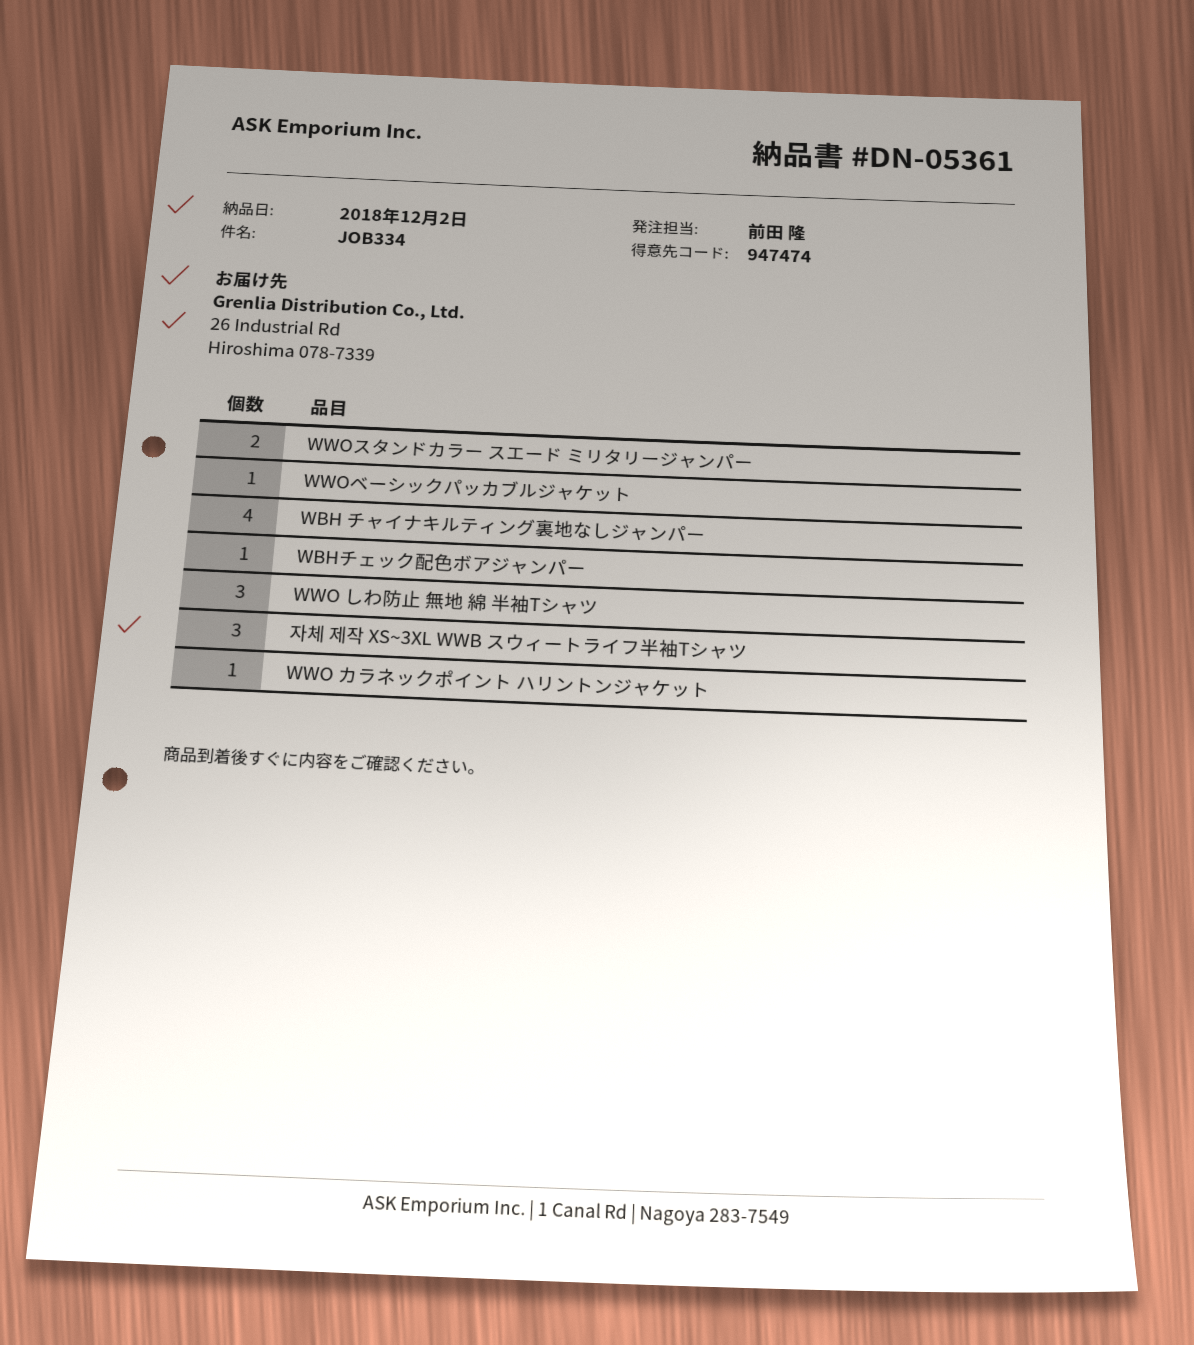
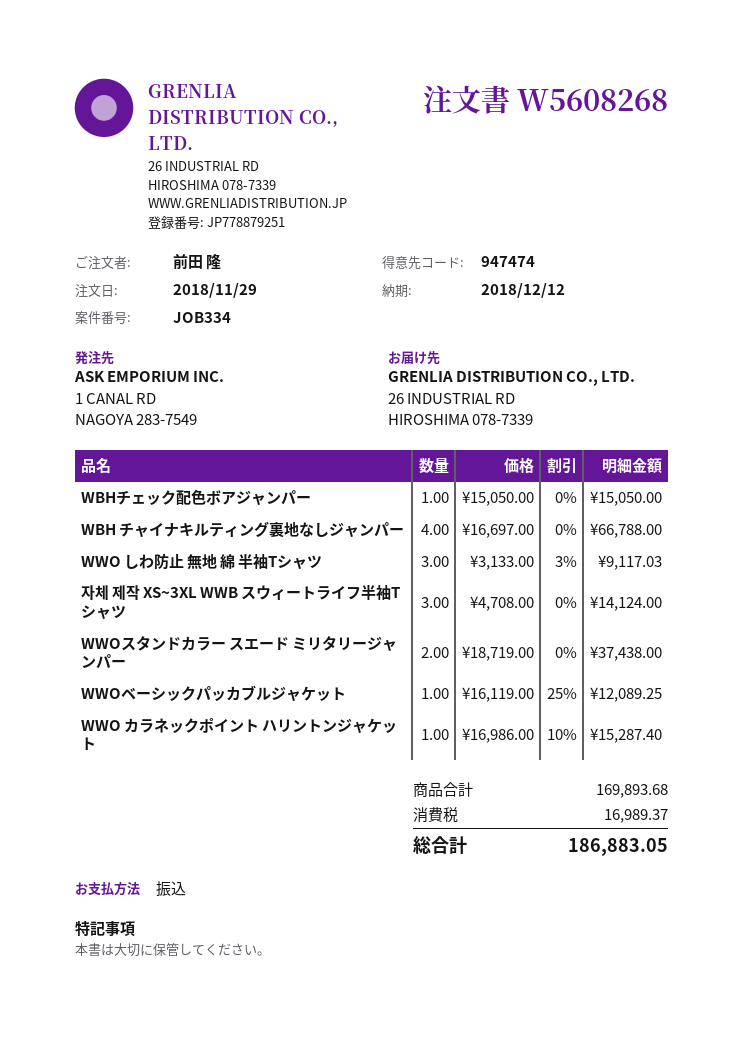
delivery date: 2018-12-02 -> 2018-12-12

